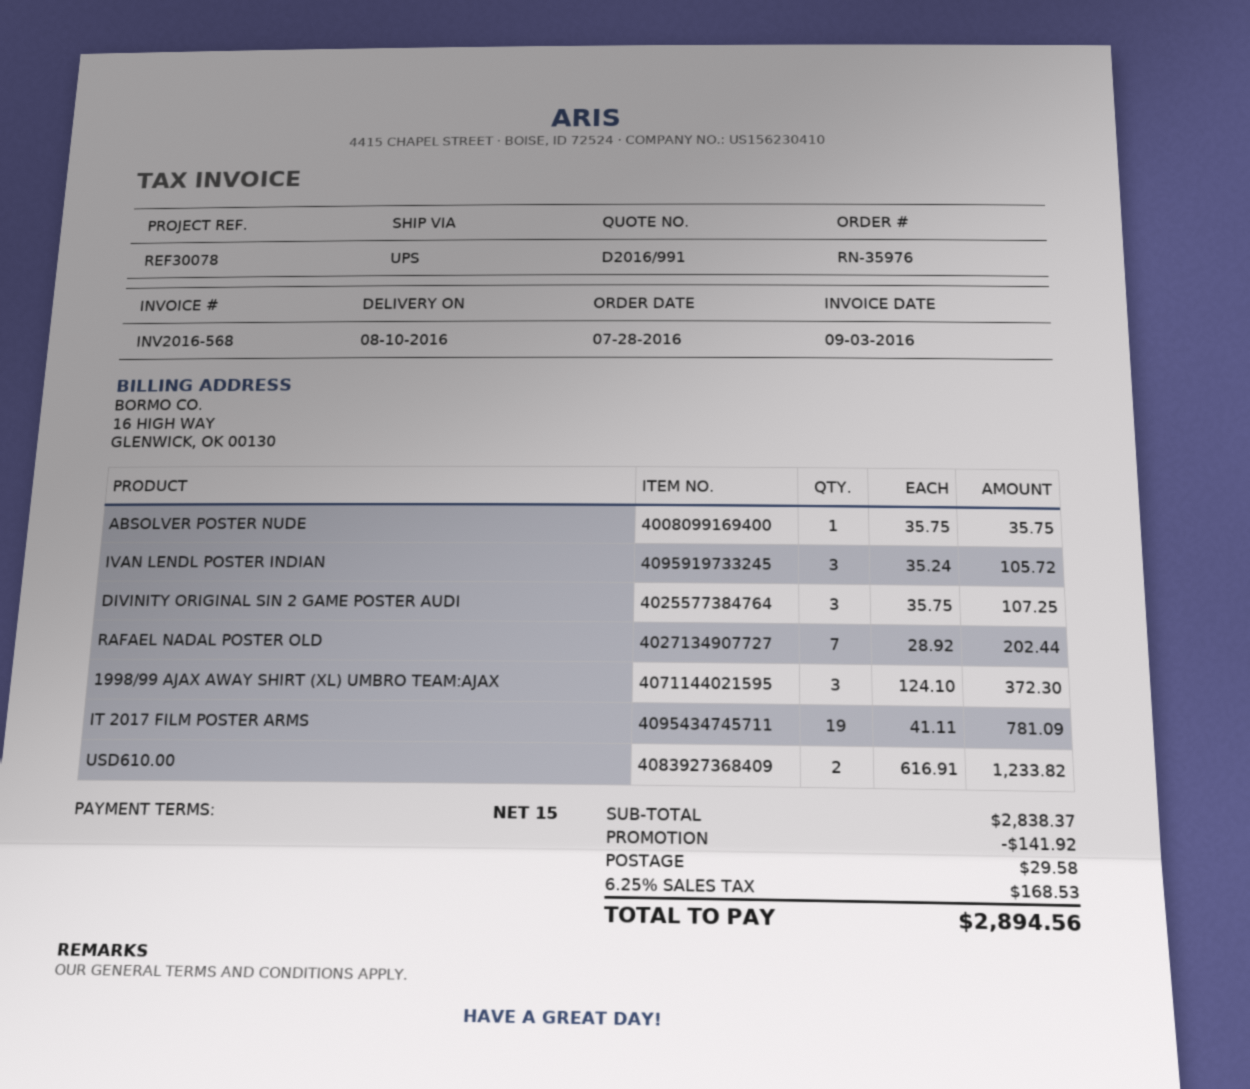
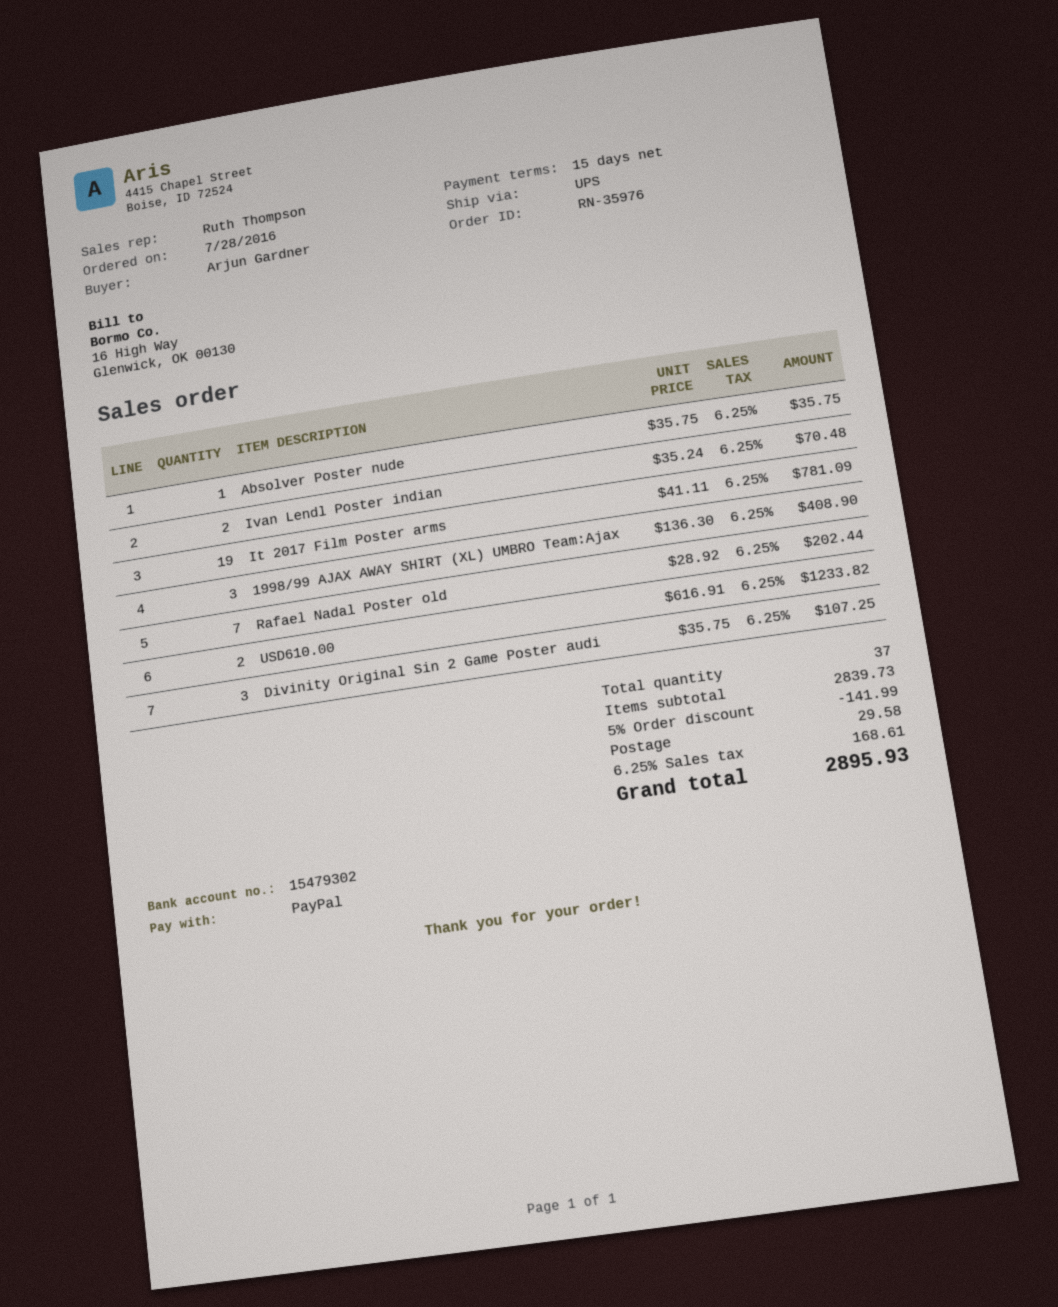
IVAN LENDL POSTER INDIAN: 3 x 35.24 = 105.72 -> 2 x 35.24 = 70.48
1998/99 AJAX AWAY SHIRT (XL) UMBRO TEAM:AJAX: 3 x 124.10 = 372.30 -> 3 x 136.30 = 408.90
subtotal: 2838.37 -> 2839.73
discount: 141.92 -> 141.99
tax: 6.25% = 168.53 -> 6.25% = 168.61
total: 2894.56 -> 2895.93

